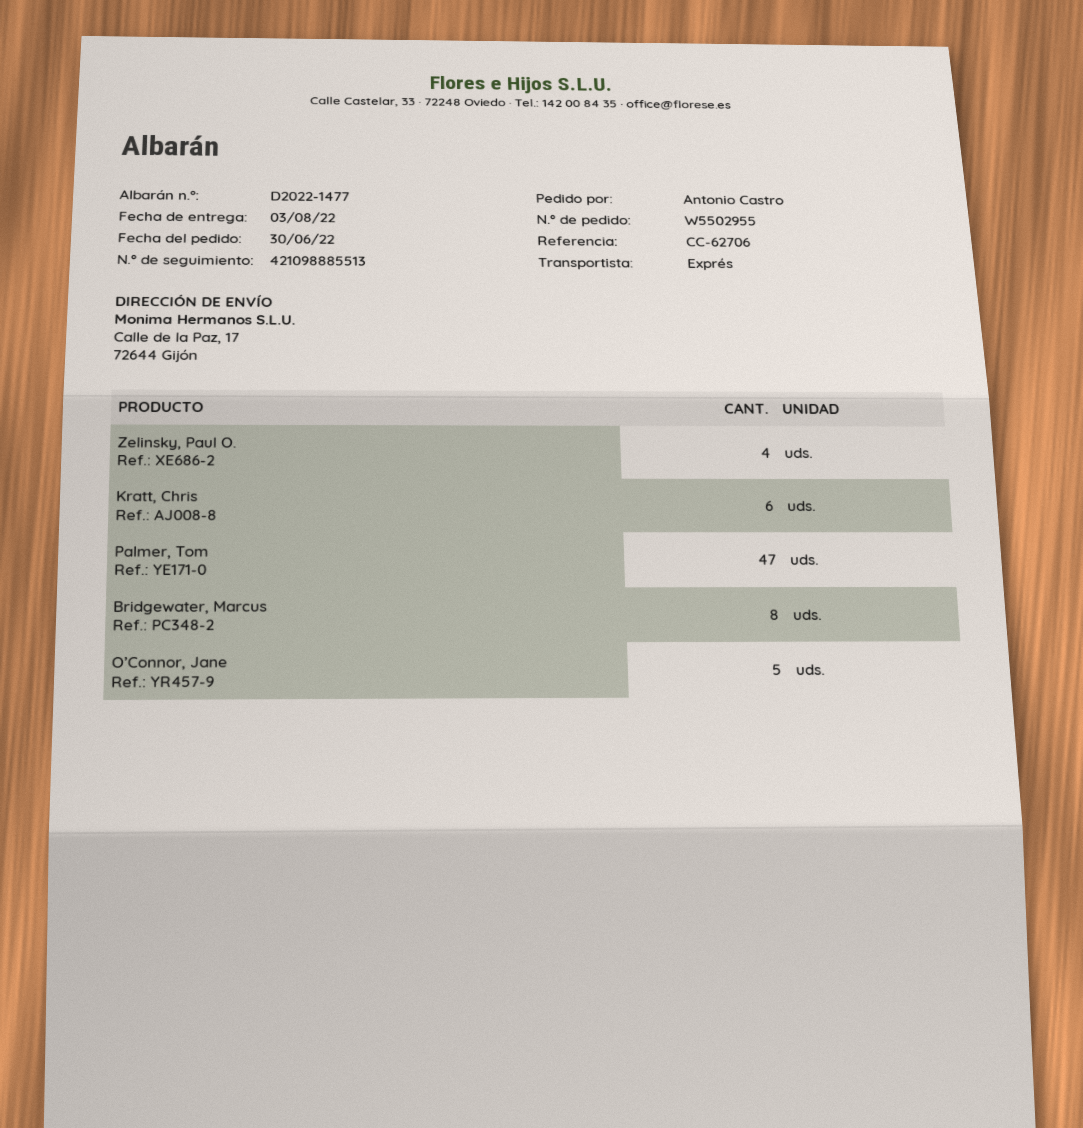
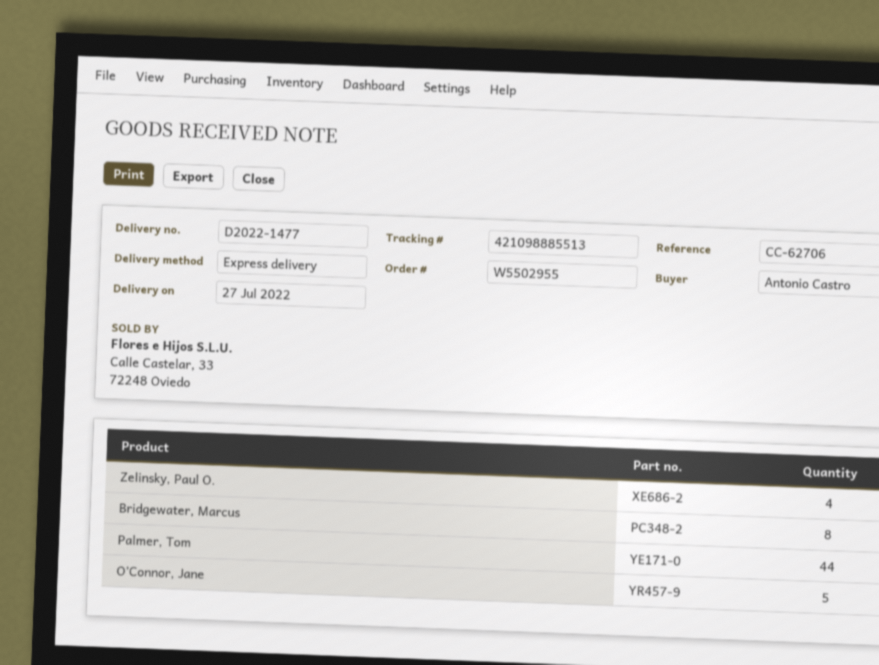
delivery date: 2022-08-03 -> 2022-07-27
Kratt, Chris: 6 -> none
Palmer, Tom: 47 -> 44

